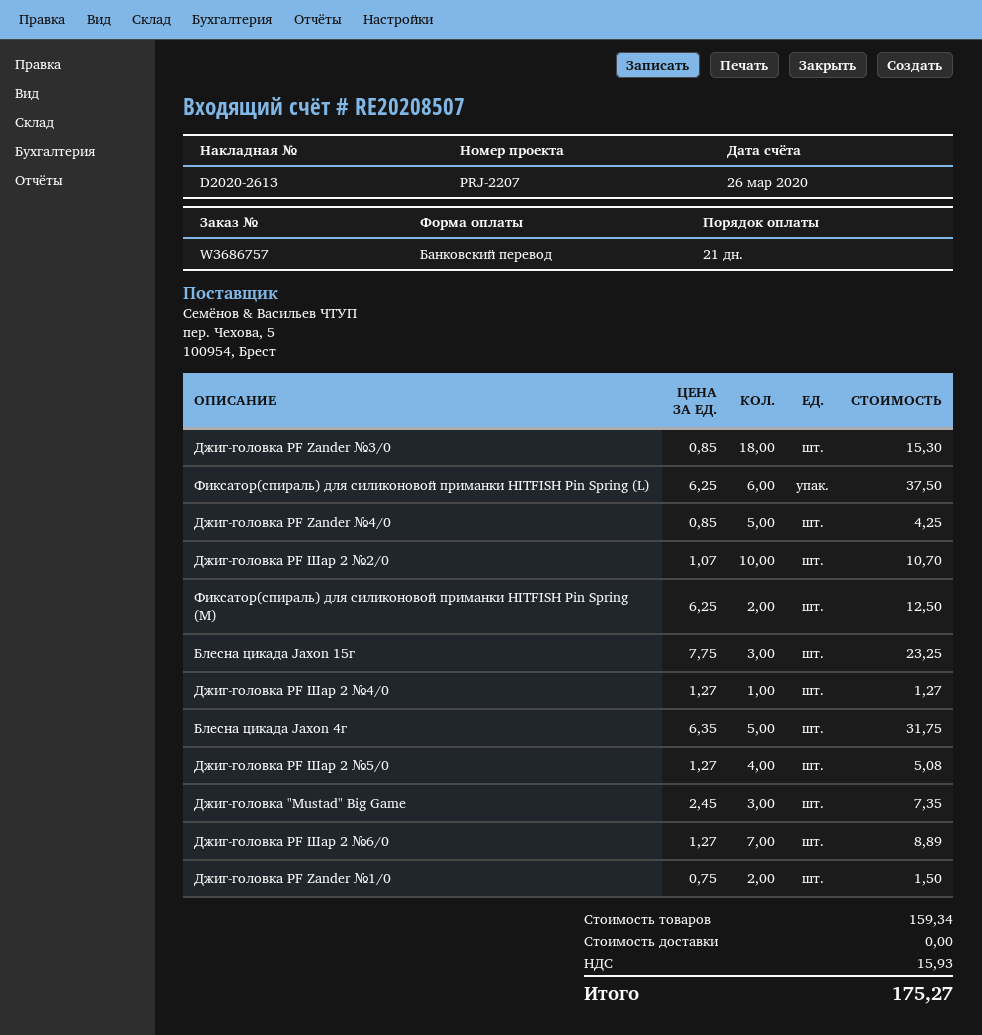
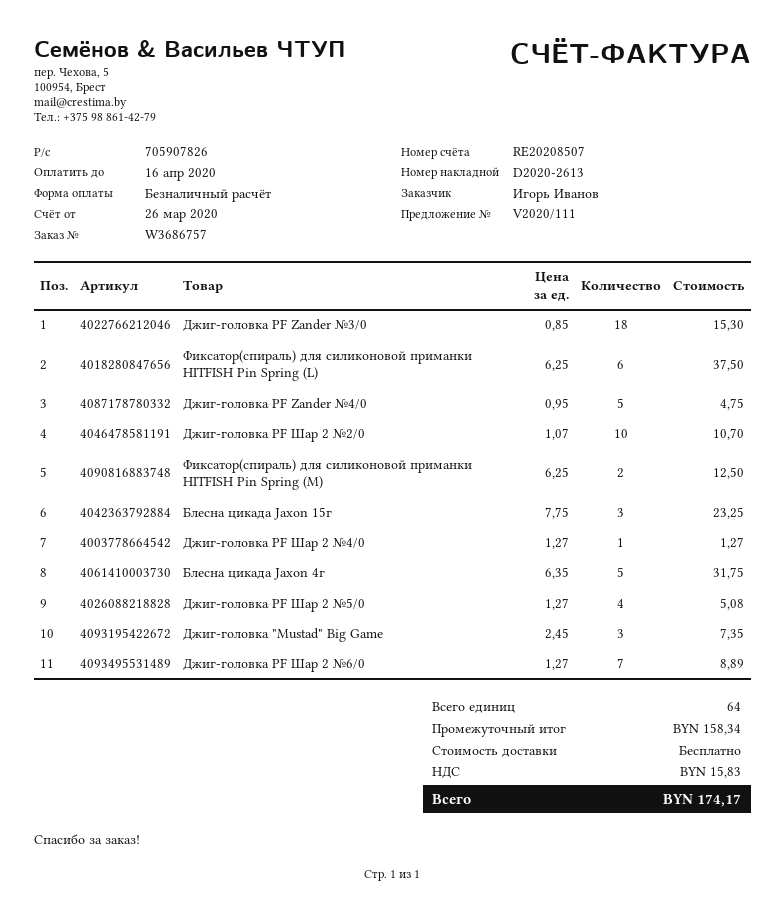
Джиг-головка PF Zander №4/0: 5 x 0.85 = 4.25 -> 5 x 0.95 = 4.75
Джиг-головка PF Zander №1/0: 2 x 0.75 = 1.50 -> none
subtotal: 159.34 -> 158.34
tax: 15.93 -> 15.83
total: 175.27 -> 174.17

